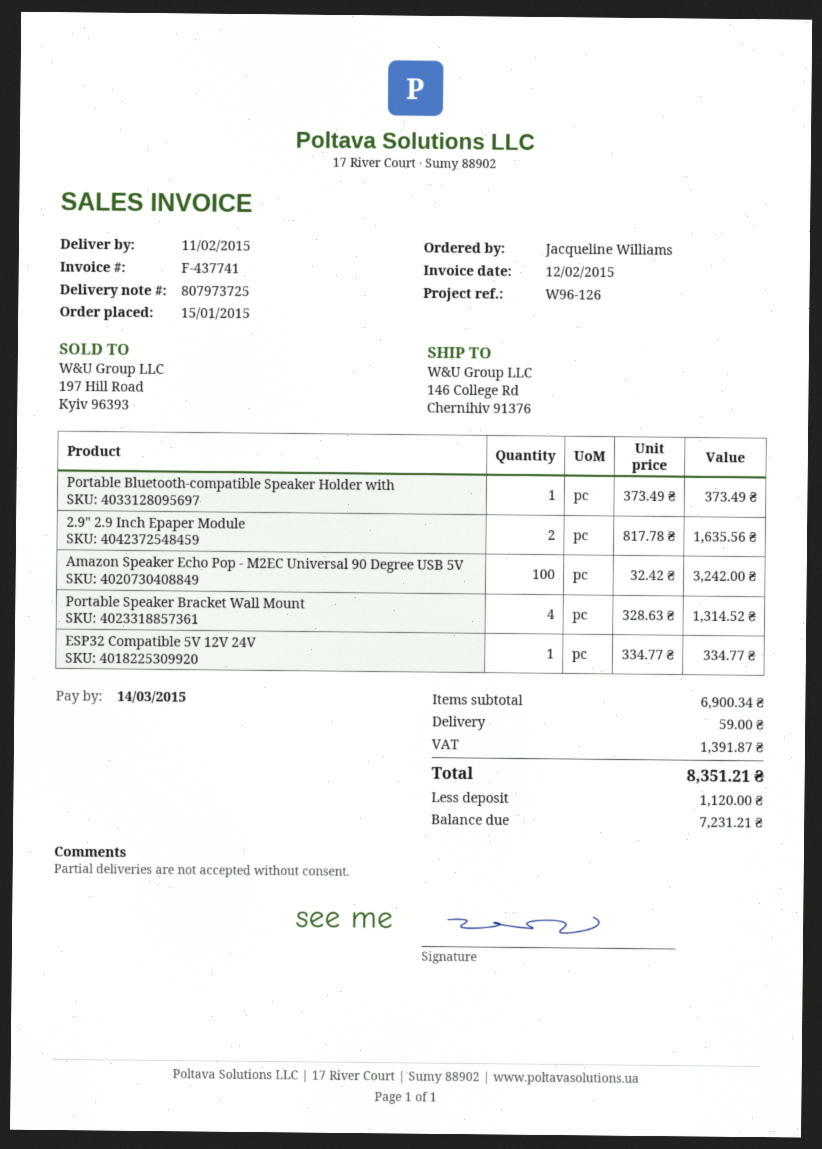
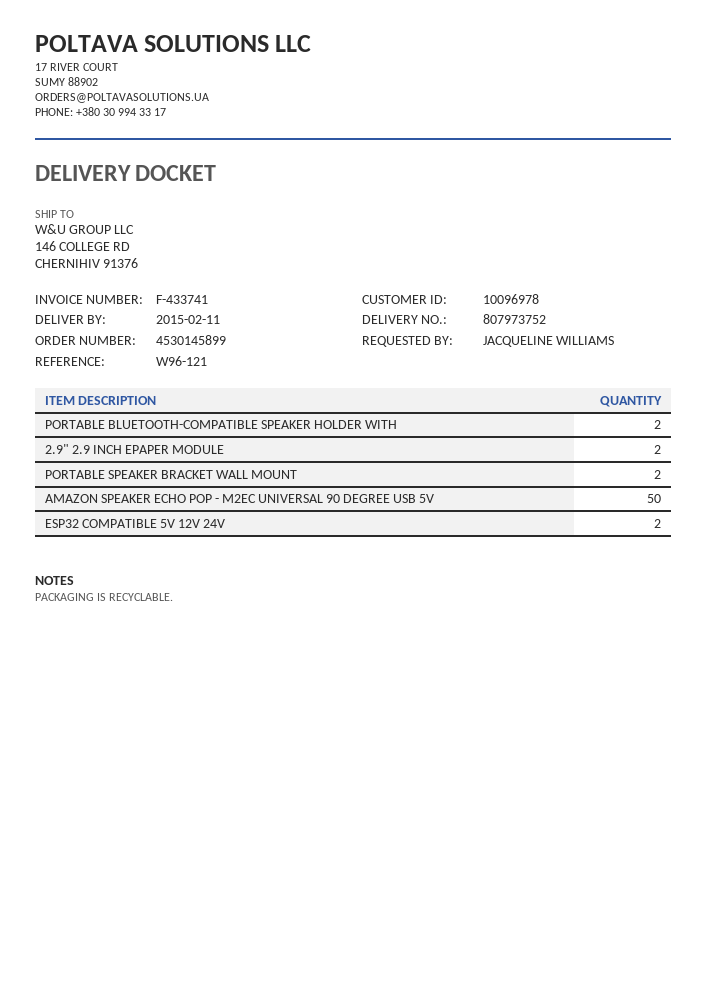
delivery note number: 807973725 -> 807973752
invoice number: F-437741 -> F-433741
reference: W96-126 -> W96-121
Portable Bluetooth-compatible Speaker Holder with: 1 -> 2
Amazon Speaker Echo Pop - M2EC Universal 90 Degree USB 5V: 100 -> 50
Portable Speaker Bracket Wall Mount: 4 -> 2
ESP32 Compatible 5V 12V 24V: 1 -> 2

